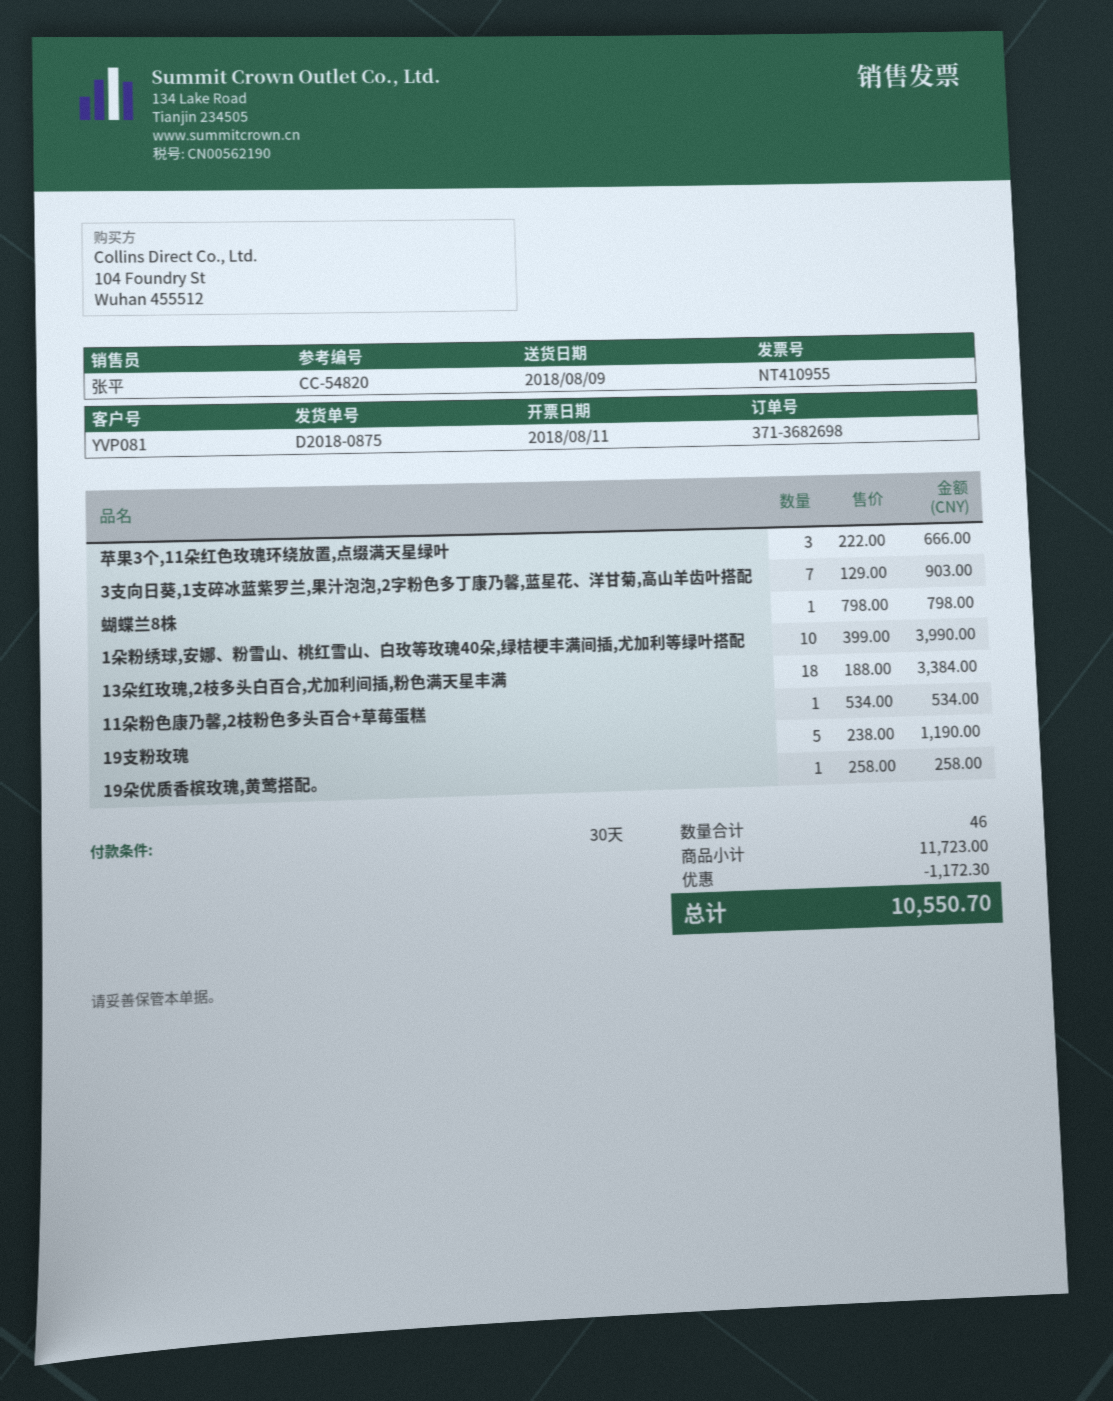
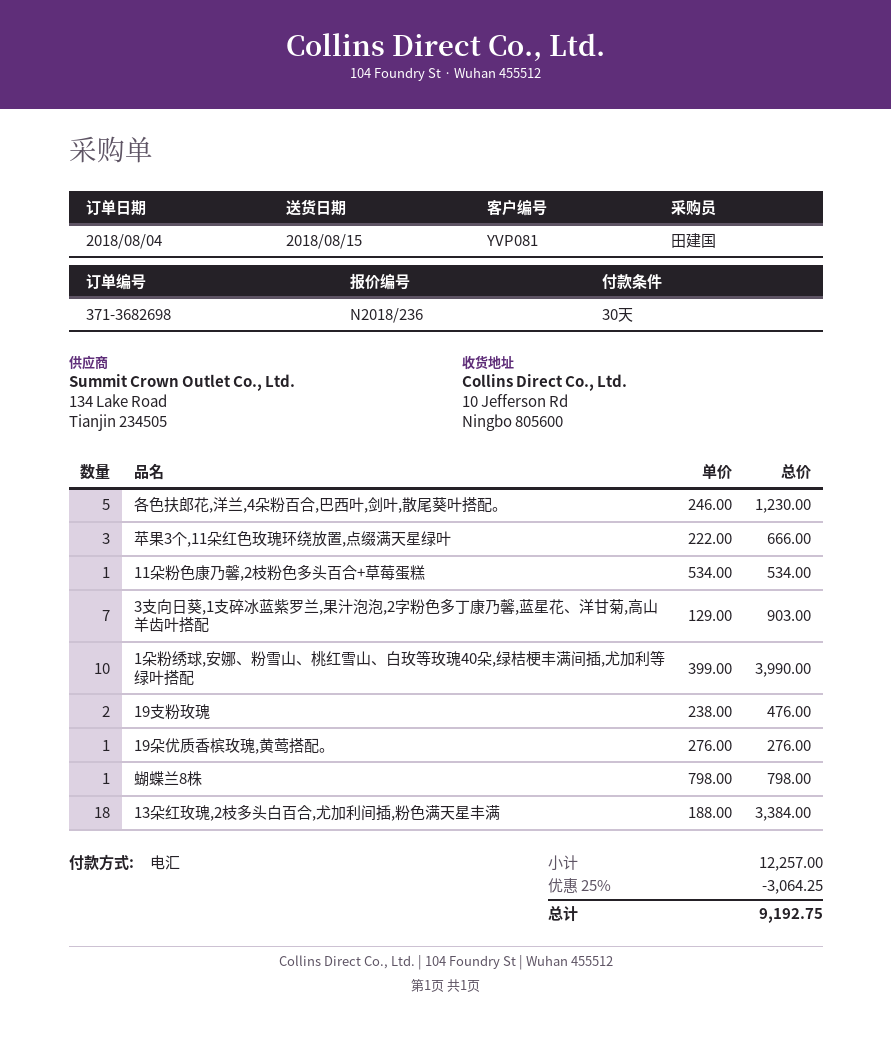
delivery date: 2018-08-09 -> 2018-08-15
19支粉玫瑰: 5 x 238.00 = 1190.00 -> 2 x 238.00 = 476.00
19朵优质香槟玫瑰,黄莺搭配。: 1 x 258.00 = 258.00 -> 1 x 276.00 = 276.00
各色扶郎花,洋兰,4朵粉百合,巴西叶,剑叶,散尾葵叶搭配。: none -> 5 x 246.00 = 1230.00
subtotal: 11723.00 -> 12257.00
discount: 1172.30 -> 3064.25
total: 10550.70 -> 9192.75

